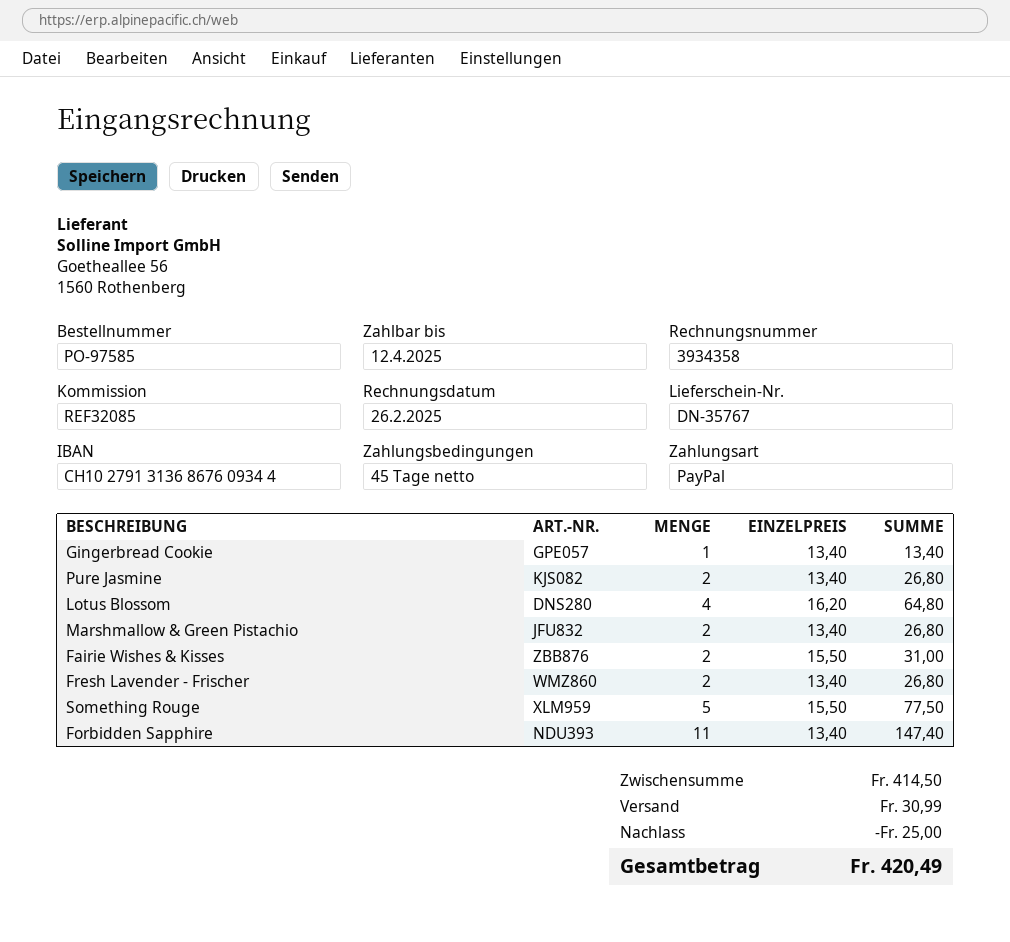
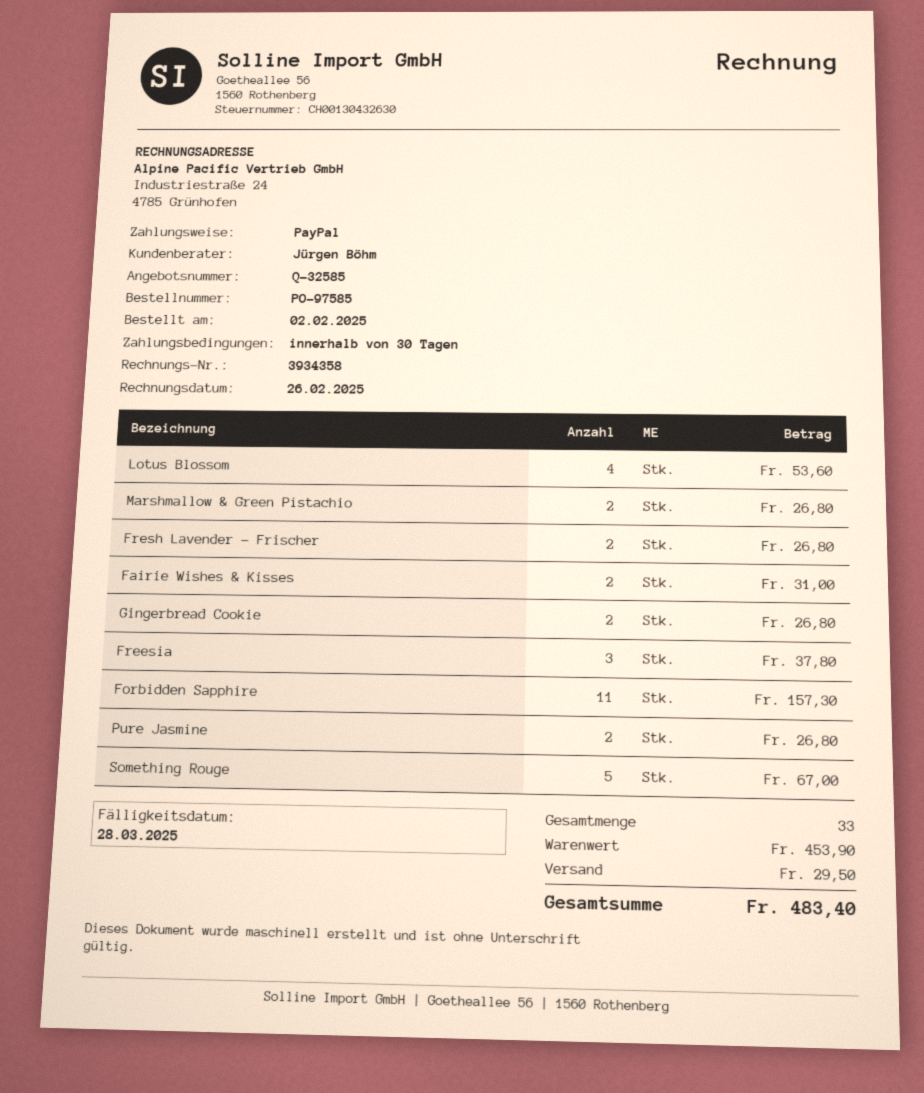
payment terms: 45 days -> 30 days
due date: 2025-04-12 -> 2025-03-28
Gingerbread Cookie: 1 for 13.40 -> 2 for 26.80
Lotus Blossom: 4 for 64.80 -> 4 for 53.60
Something Rouge: 5 for 77.50 -> 5 for 67.00
Forbidden Sapphire: 11 for 147.40 -> 11 for 157.30
Freesia: none -> 3 for 37.80
subtotal: 414.50 -> 453.90
discount: 25.00 -> none
shipping: 30.99 -> 29.50
total: 420.49 -> 483.40

